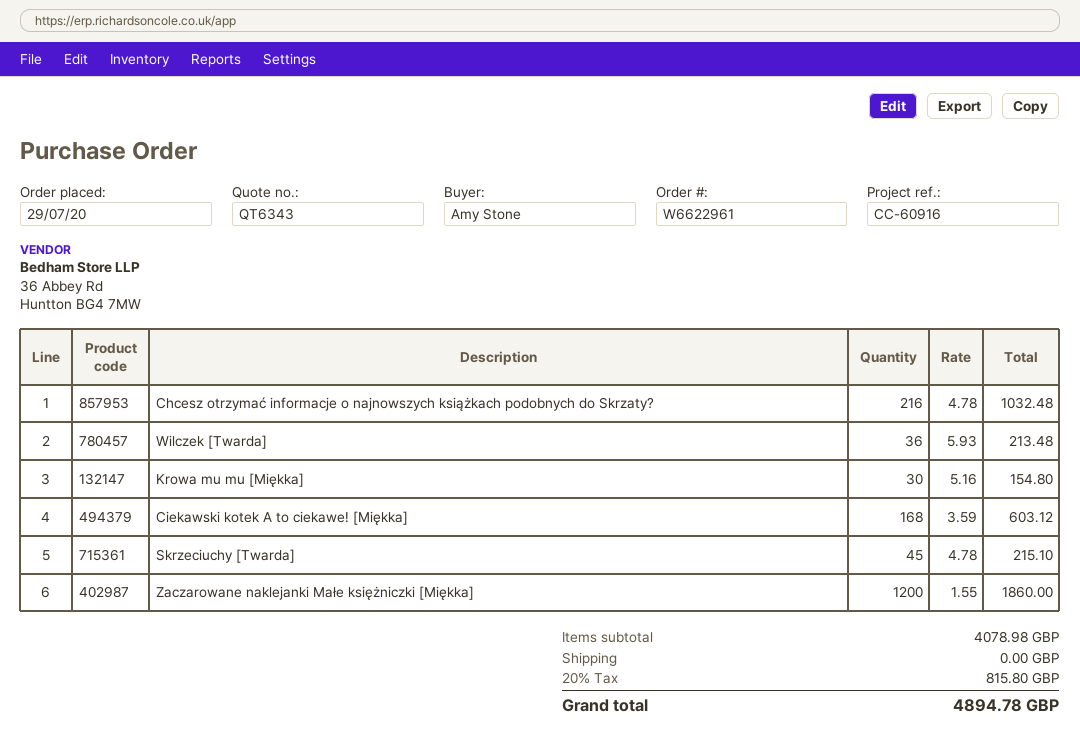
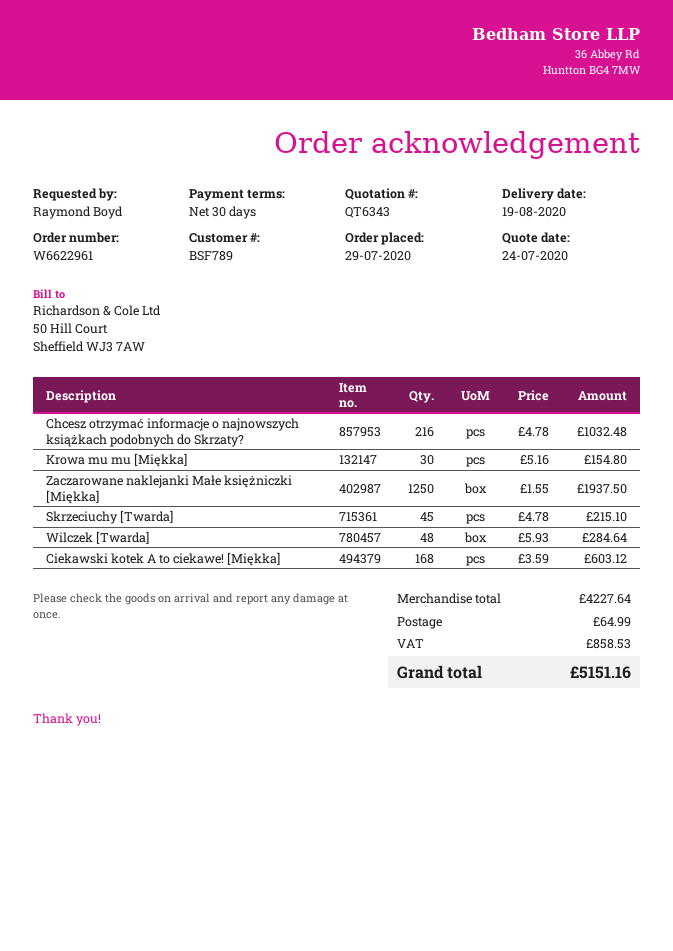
ordered by: Amy Stone -> Raymond Boyd
Wilczek [Twarda]: 36 x 5.93 = 213.48 -> 48 x 5.93 = 284.64
Zaczarowane naklejanki Małe księżniczki [Miękka]: 1200 x 1.55 = 1860.00 -> 1250 x 1.55 = 1937.50
subtotal: 4078.98 -> 4227.64
shipping: 0.00 -> 64.99
tax: 815.80 -> 858.53
total: 4894.78 -> 5151.16

